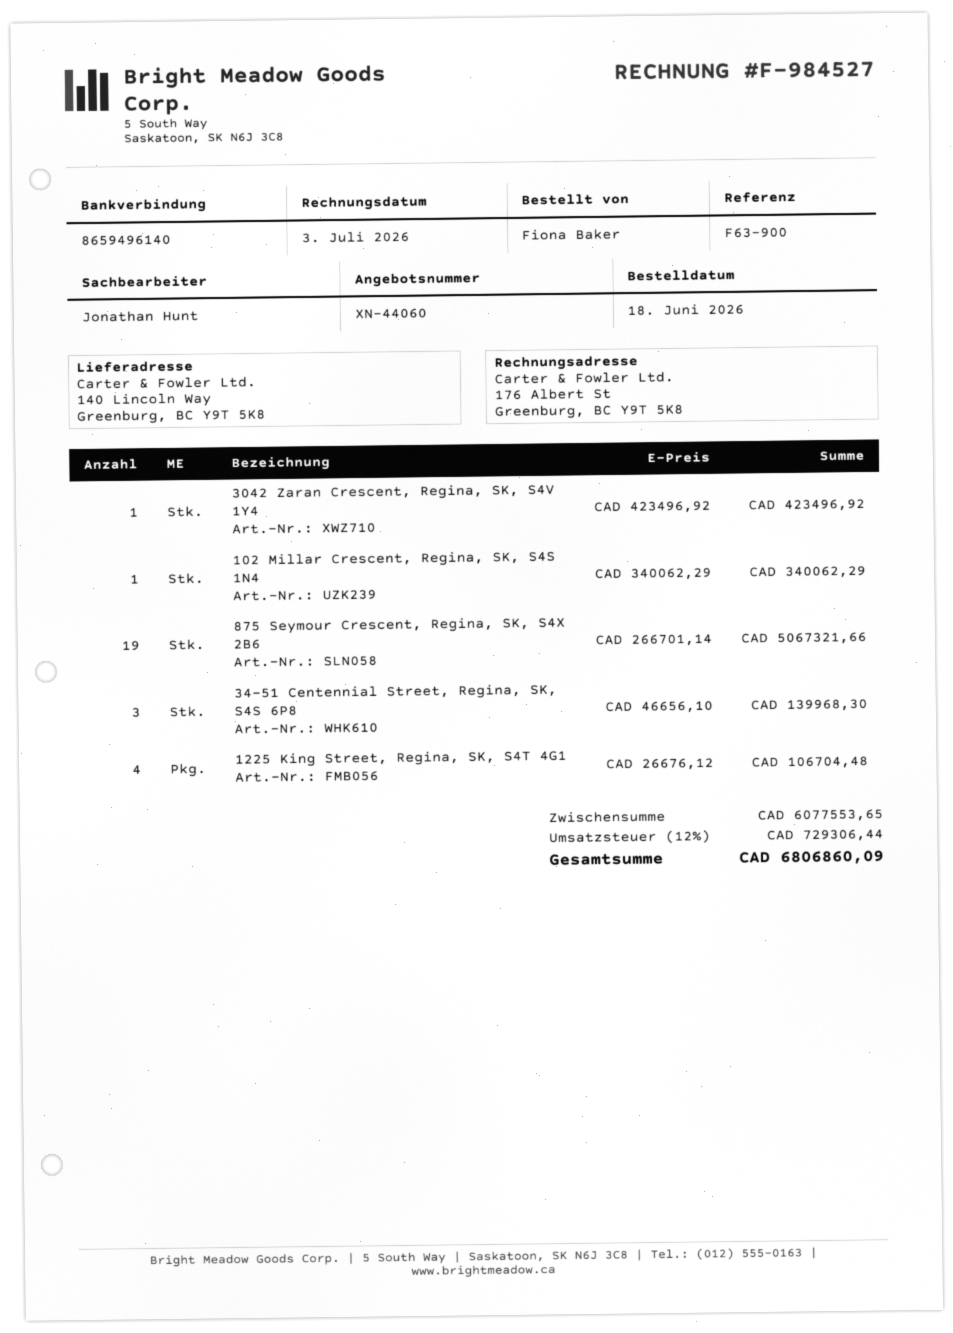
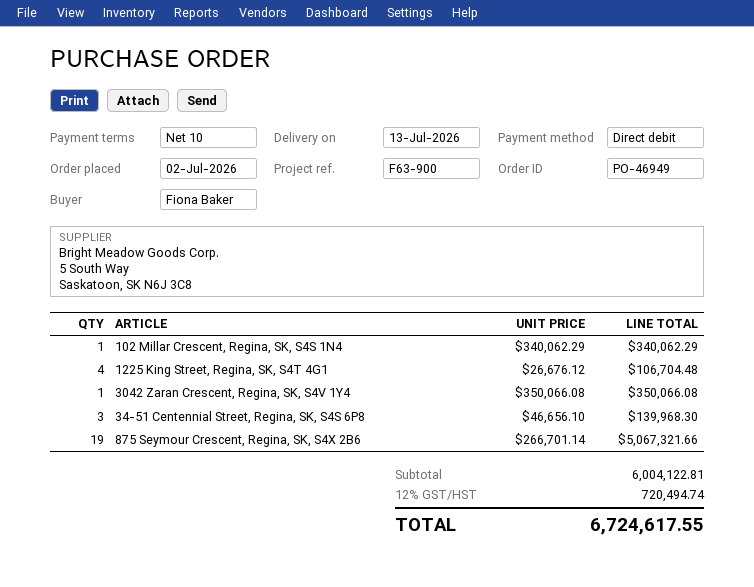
order date: 2026-06-18 -> 2026-07-02
3042 Zaran Crescent, Regina, SK, S4V 1Y4: 1 x 423496.92 = 423496.92 -> 1 x 350066.08 = 350066.08
subtotal: 6077553.65 -> 6004122.81
tax: 12% = 729306.44 -> 12% = 720494.74
total: 6806860.09 -> 6724617.55

